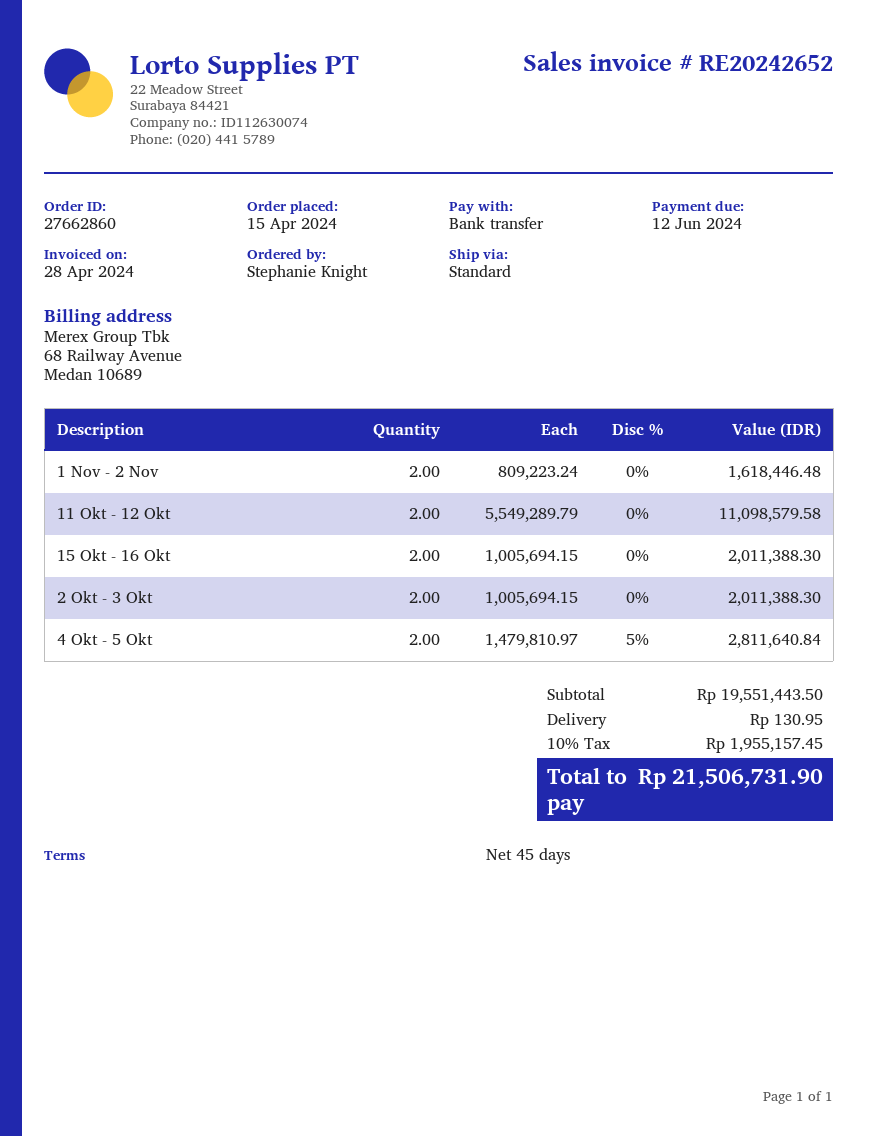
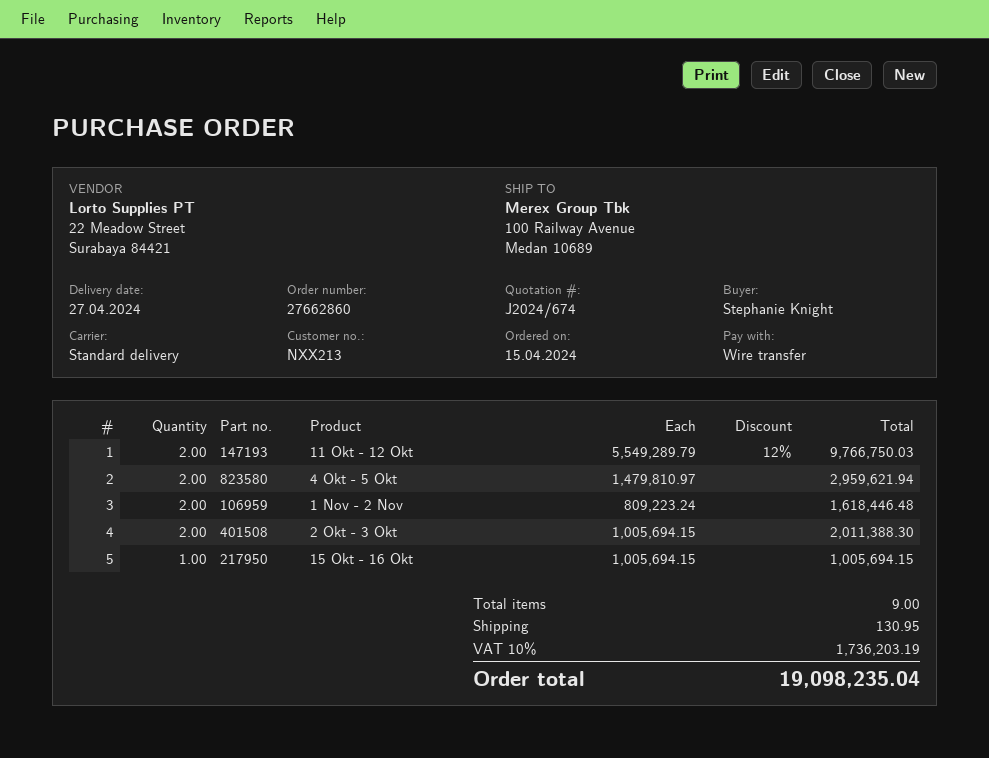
11 Okt - 12 Okt: 2 x 5549289.79 = 11098579.58 -> 2 x 5549289.79 - 12% = 9766750.03
15 Okt - 16 Okt: 2 x 1005694.15 = 2011388.30 -> 1 x 1005694.15 = 1005694.15
4 Okt - 5 Okt: 2 x 1479810.97 - 5% = 2811640.84 -> 2 x 1479810.97 = 2959621.94
tax: 10% = 1955157.45 -> 10% = 1736203.19
total: 21506731.90 -> 19098235.04

